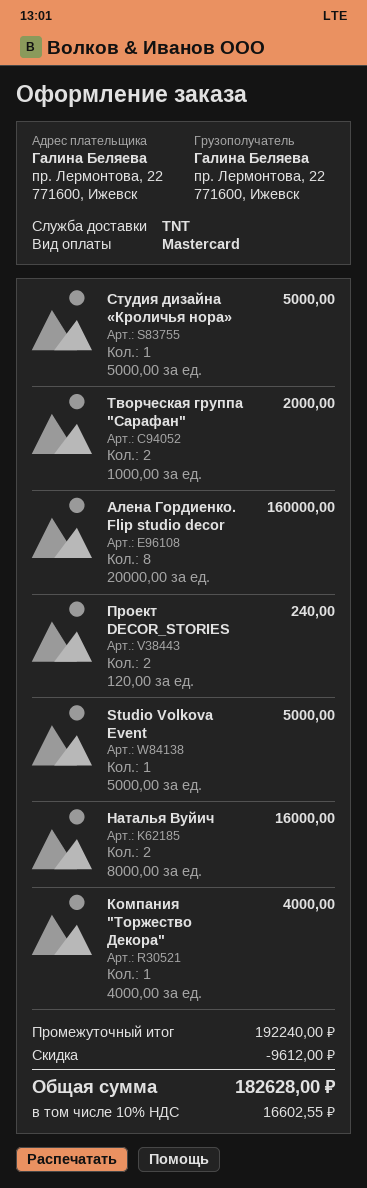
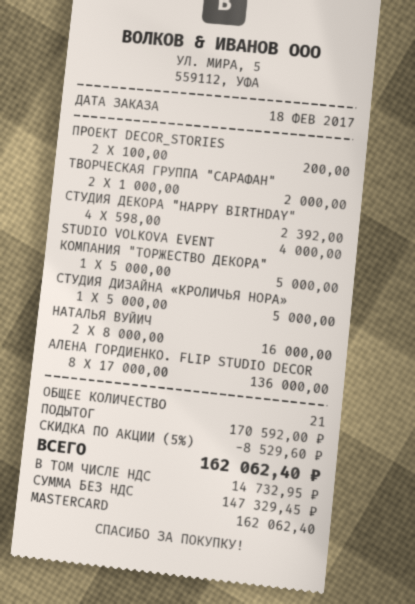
Алена Гордиенко. Flip studio decor: 8 x 20000.00 = 160000.00 -> 8 x 17000.00 = 136000.00
Проект DECOR_STORIES: 2 x 120.00 = 240.00 -> 2 x 100.00 = 200.00
Studio Volkova Event: 1 x 5000.00 = 5000.00 -> 1 x 4000.00 = 4000.00
Компания "Торжество Декора": 1 x 4000.00 = 4000.00 -> 1 x 5000.00 = 5000.00
СТУДИЯ ДЕКОРА "HAPPY BIRTHDAY": none -> 4 x 598.00 = 2392.00
subtotal: 192240.00 -> 170592.00
discount: 9612.00 -> 8529.60
tax: 16602.55 -> 14732.95
total: 182628.00 -> 162062.40

